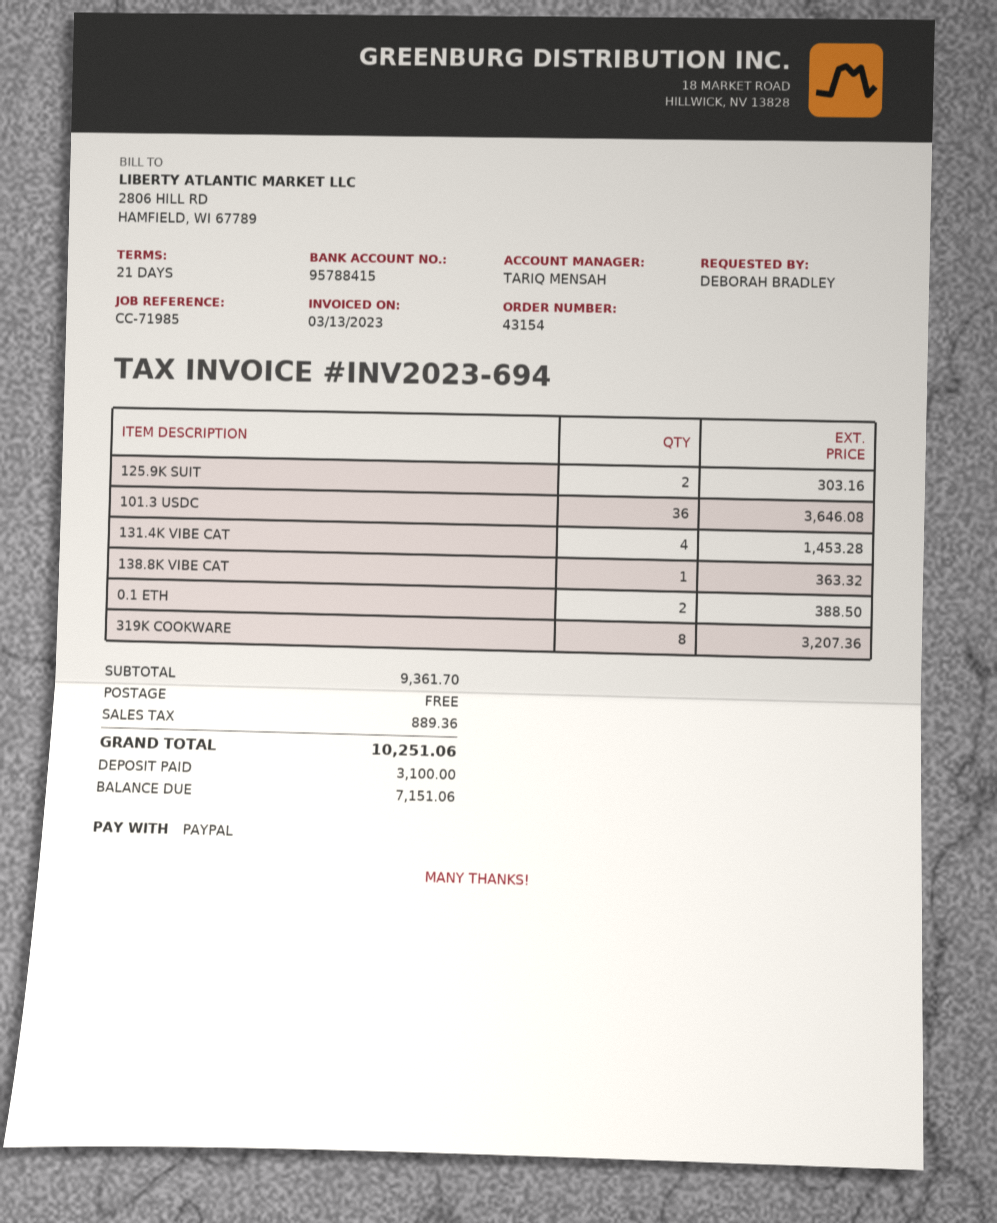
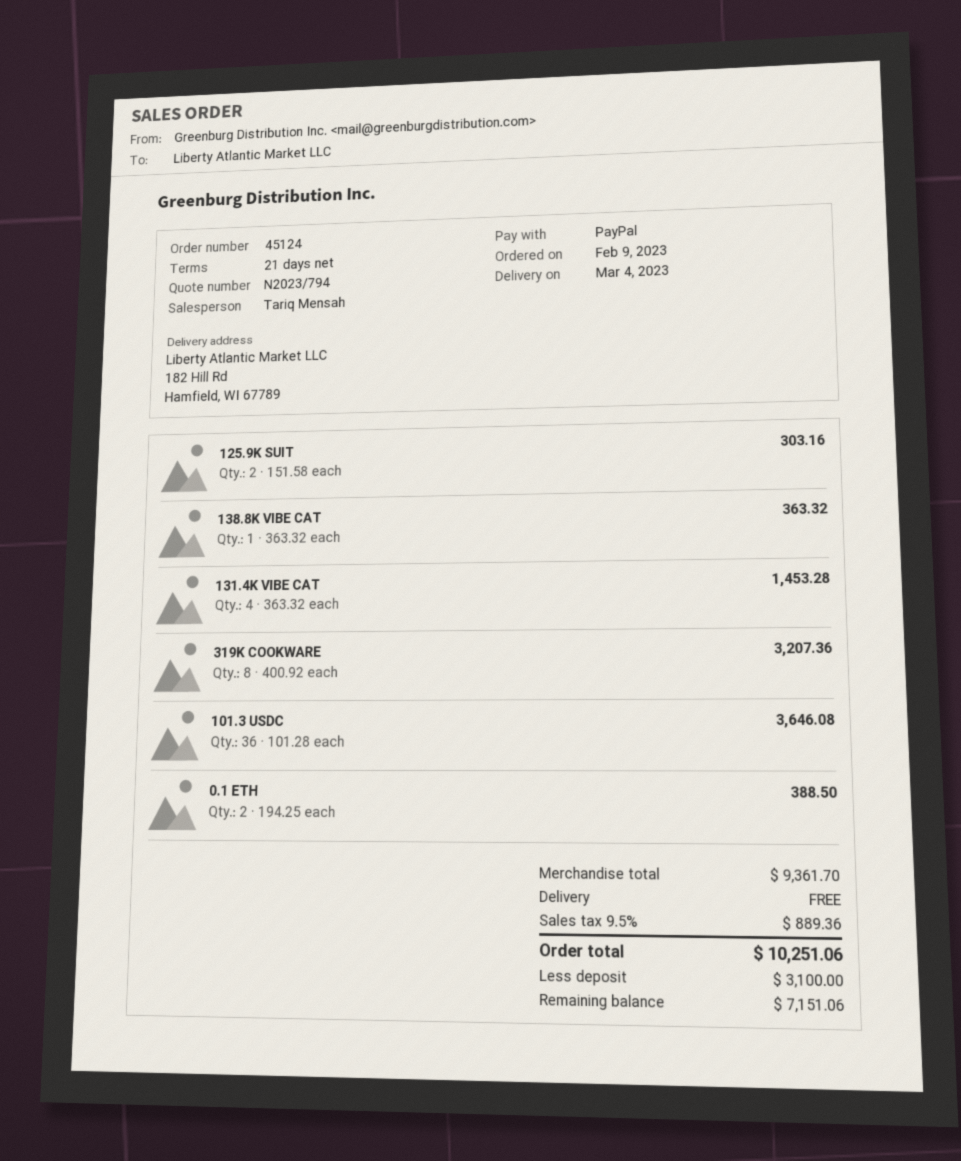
order number: 43154 -> 45124

